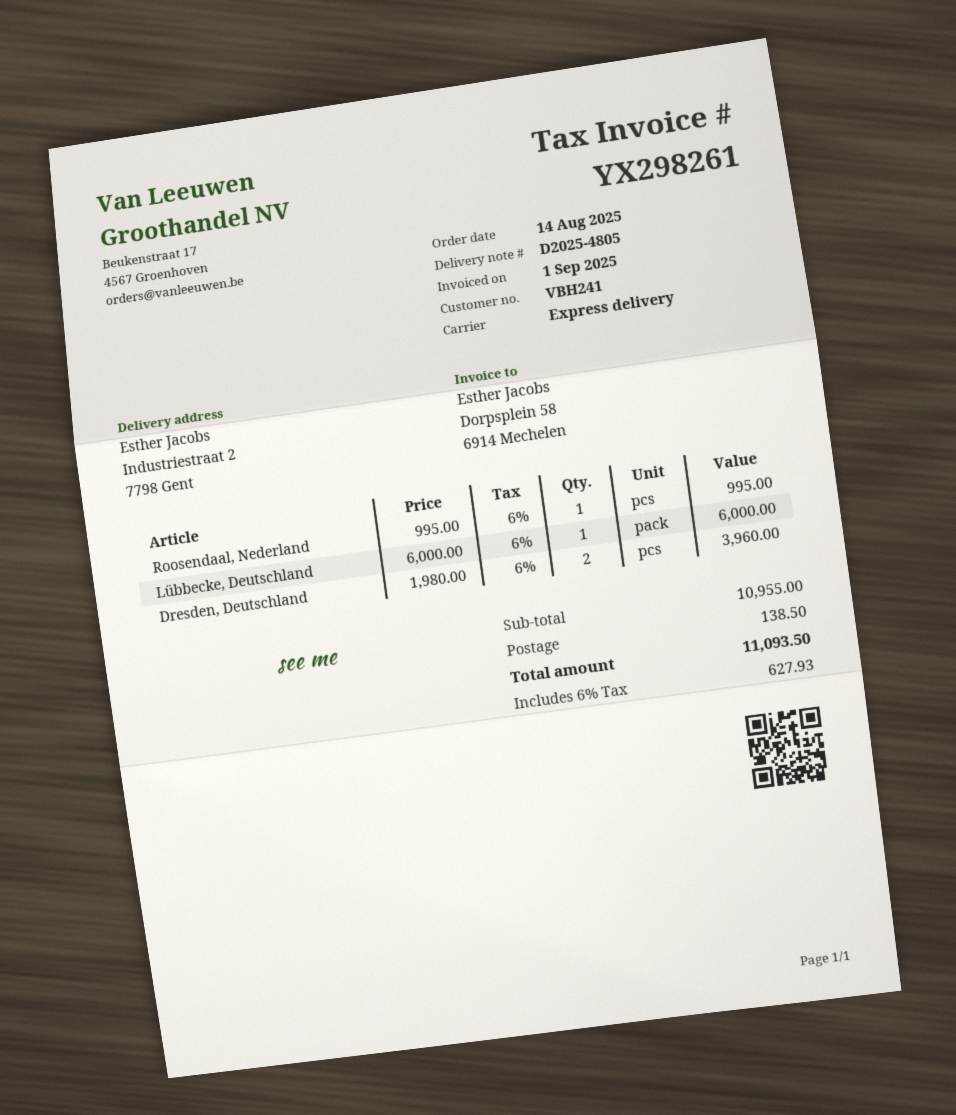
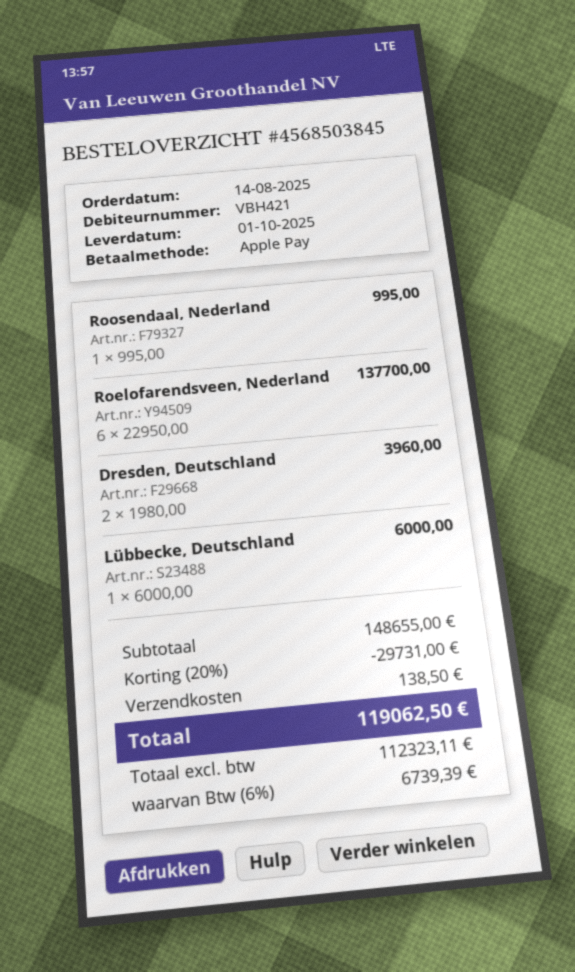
customer number: VBH241 -> VBH421
Roelofarendsveen, Nederland: none -> 6 x 22950.00 = 137700.00
subtotal: 10955.00 -> 148655.00
discount: none -> 20% = 29731.00
tax: 6% = 627.93 -> 6% = 6739.39
total: 11093.50 -> 119062.50

